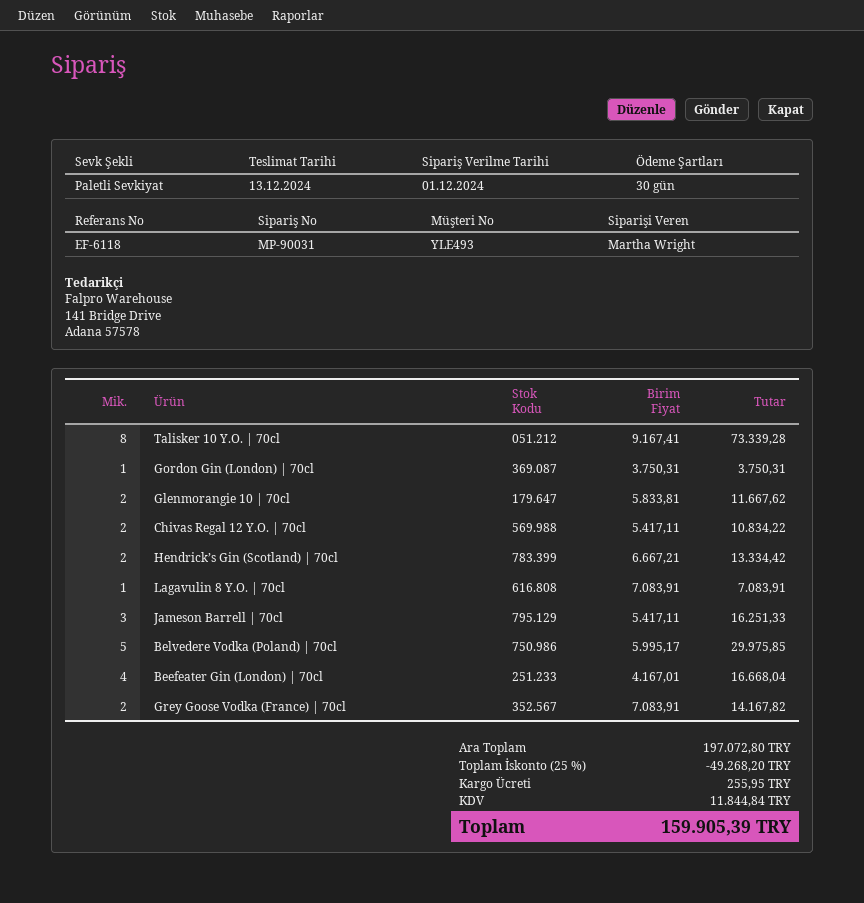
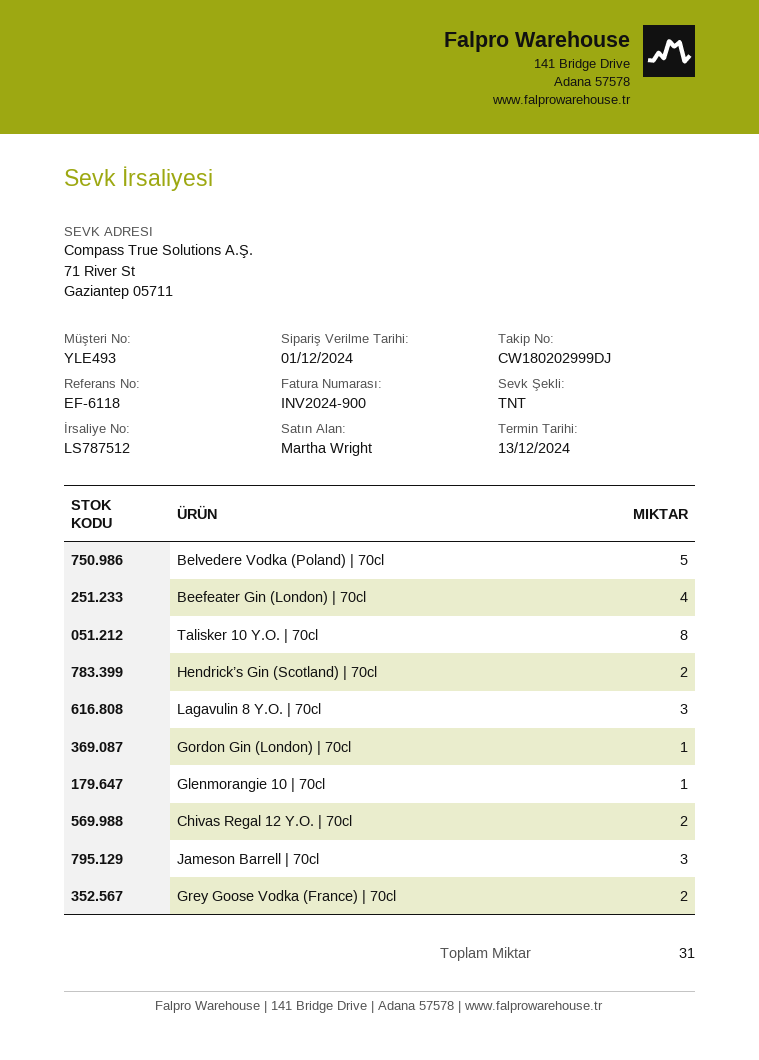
shipping method: pallet freight -> TNT
Glenmorangie 10 | 70cl: 2 -> 1
Lagavulin 8 Y.O. | 70cl: 1 -> 3

